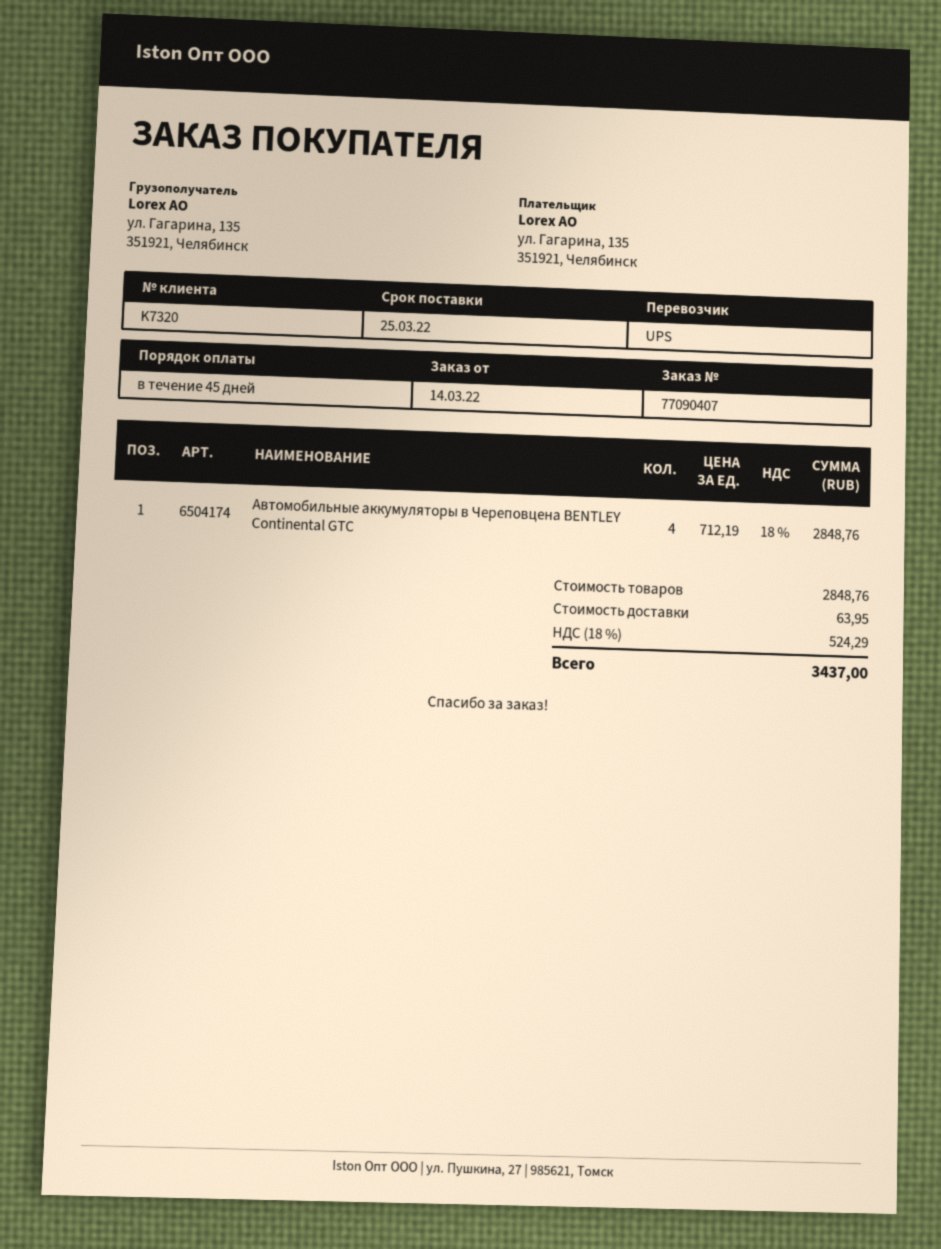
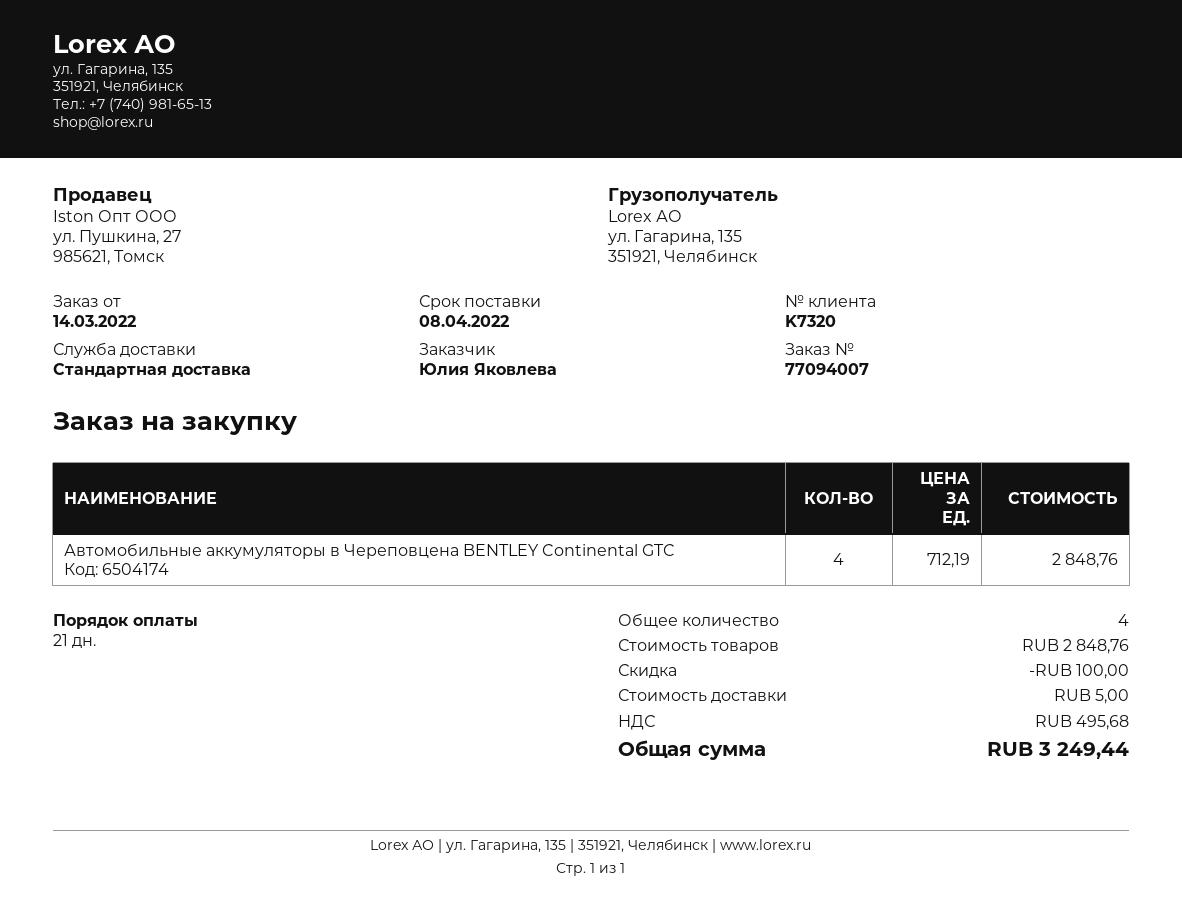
order number: 77090407 -> 77094007
delivery date: 2022-03-25 -> 2022-04-08
payment terms: 45 days -> 21 days
shipping method: UPS -> standard
discount: none -> 100.00
shipping: 63.95 -> 5.00
tax: 524.29 -> 495.68
total: 3437.00 -> 3249.44

